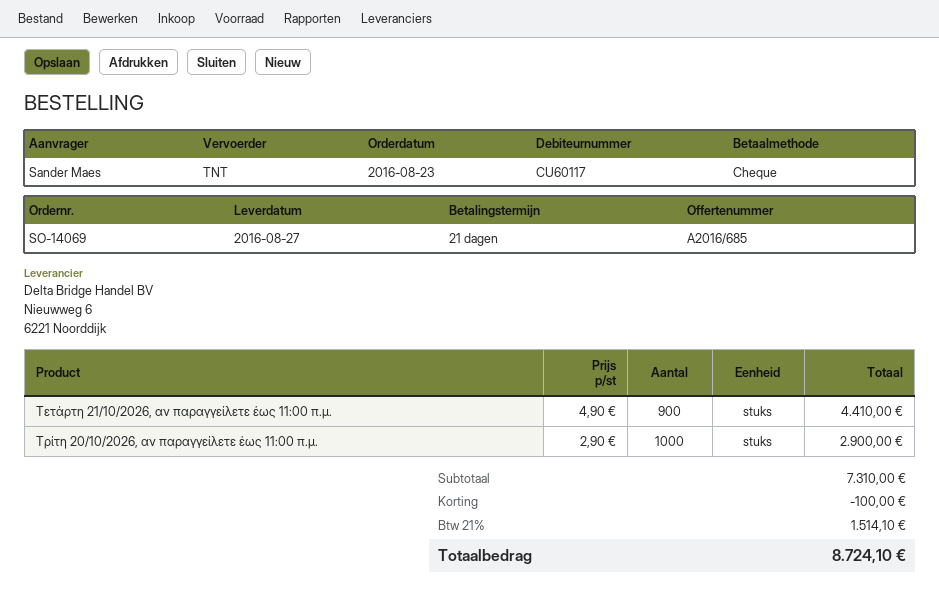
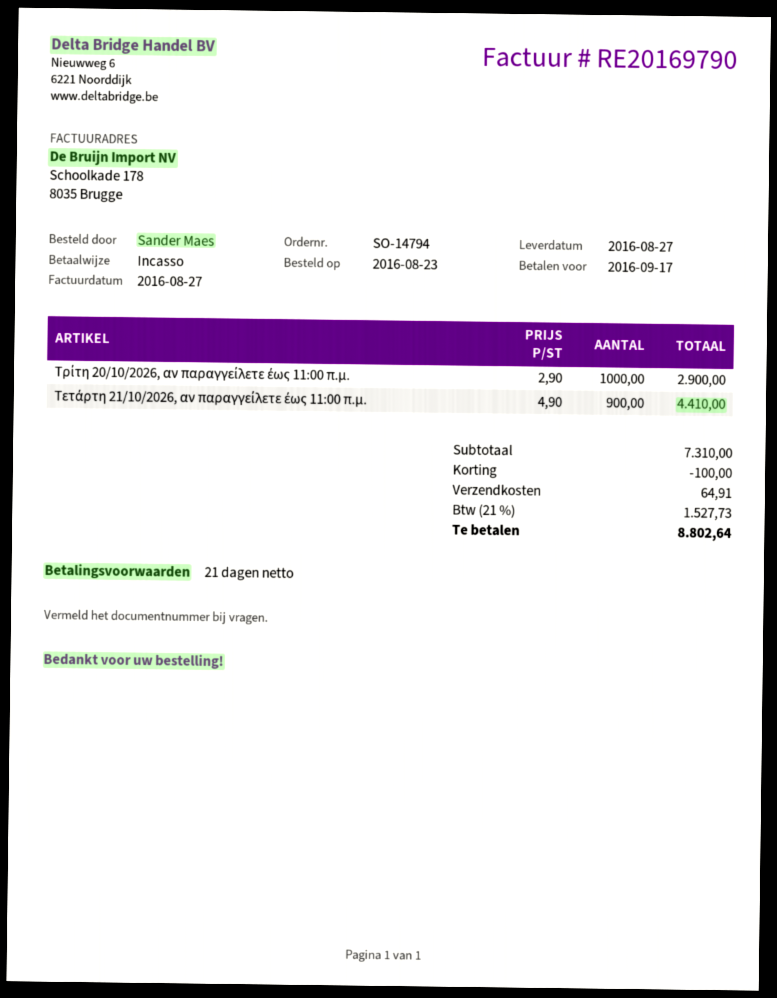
order number: SO-14069 -> SO-14794
payment method: cheque -> direct debit
shipping: none -> 64.91
tax: 21% = 1514.10 -> 21% = 1527.73
total: 8724.10 -> 8802.64

